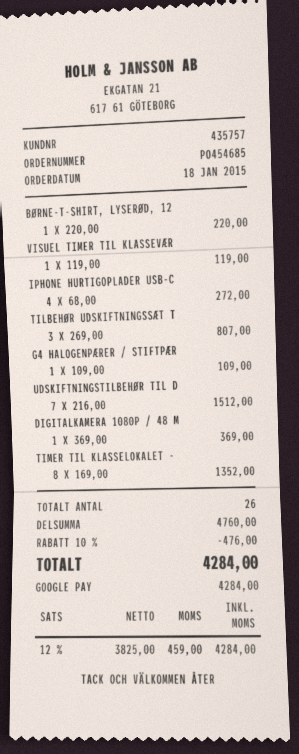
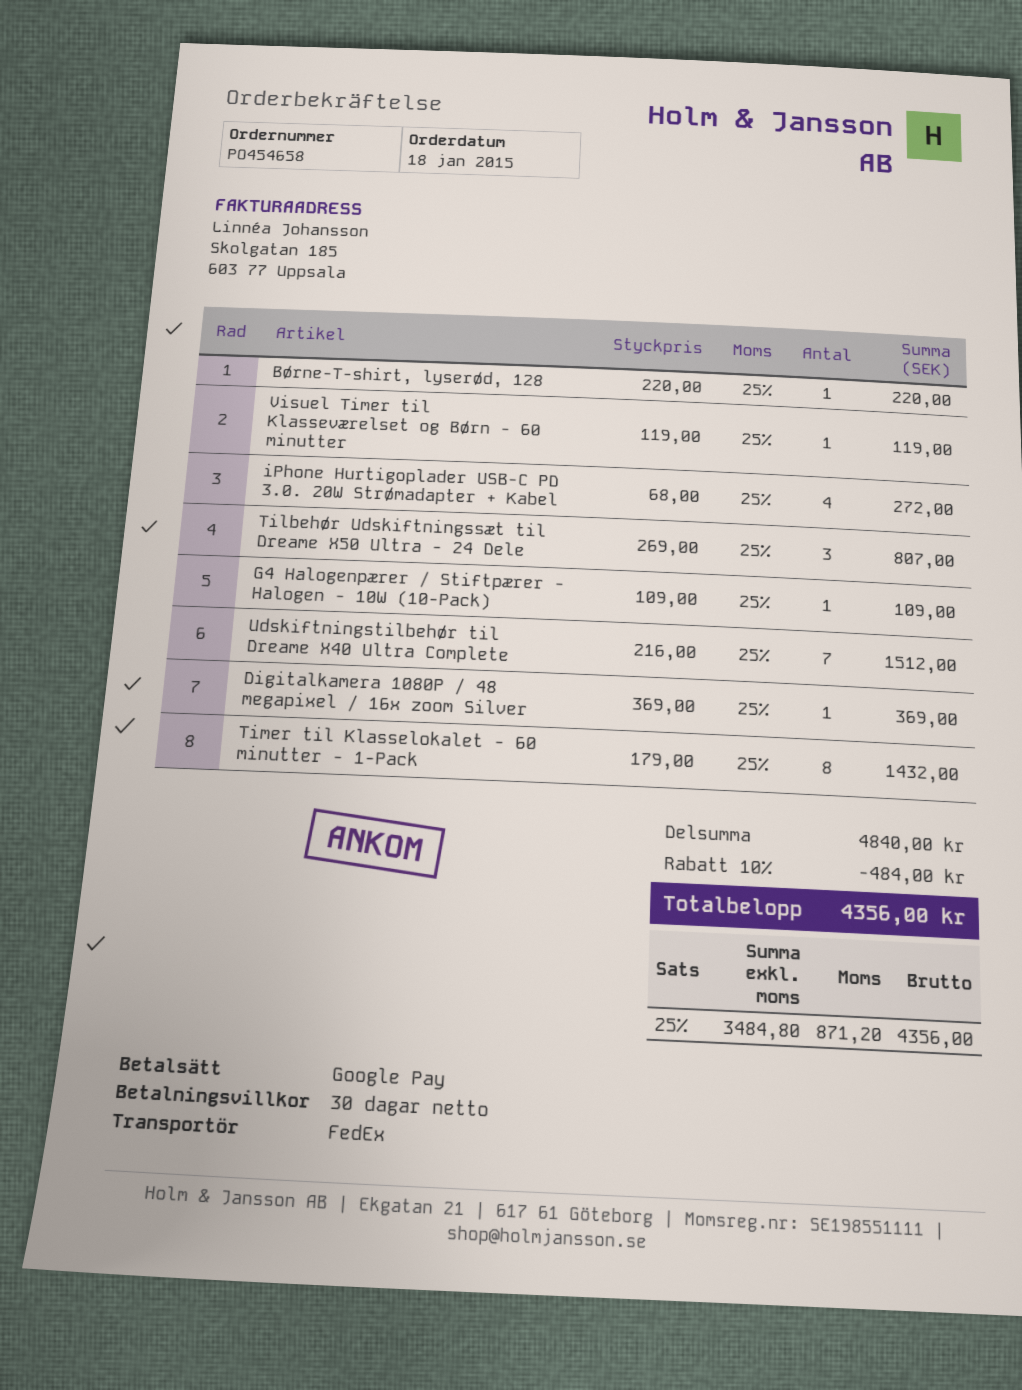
order number: PO454685 -> PO454658
TIMER TIL KLASSELOKALET -: 8 x 169.00 = 1352.00 -> 8 x 179.00 = 1432.00
subtotal: 4760.00 -> 4840.00
discount: 10% = 476.00 -> 10% = 484.00
net: 3825.00 -> 3484.80
tax: 12% = 459.00 -> 25% = 871.20
total: 4284.00 -> 4356.00

